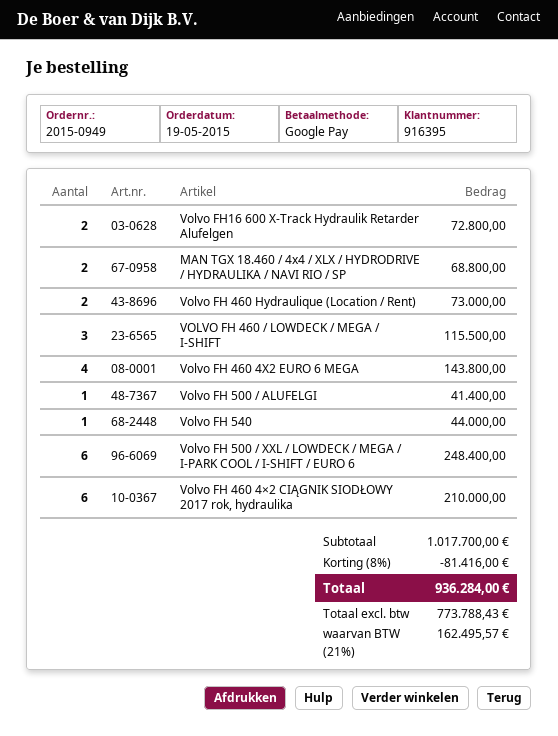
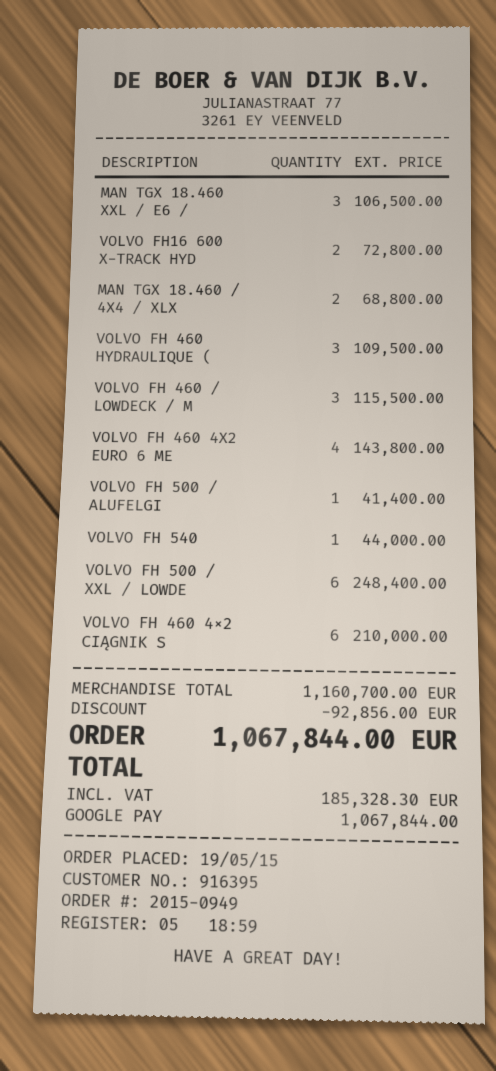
Volvo FH 460 Hydraulique (Location / Rent): 2 for 73000.00 -> 3 for 109500.00
MAN TGX 18.460 XXL / E6 /: none -> 3 for 106500.00
subtotal: 1017700.00 -> 1160700.00
discount: 81416.00 -> 92856.00
tax: 162495.57 -> 185328.30
total: 936284.00 -> 1067844.00

